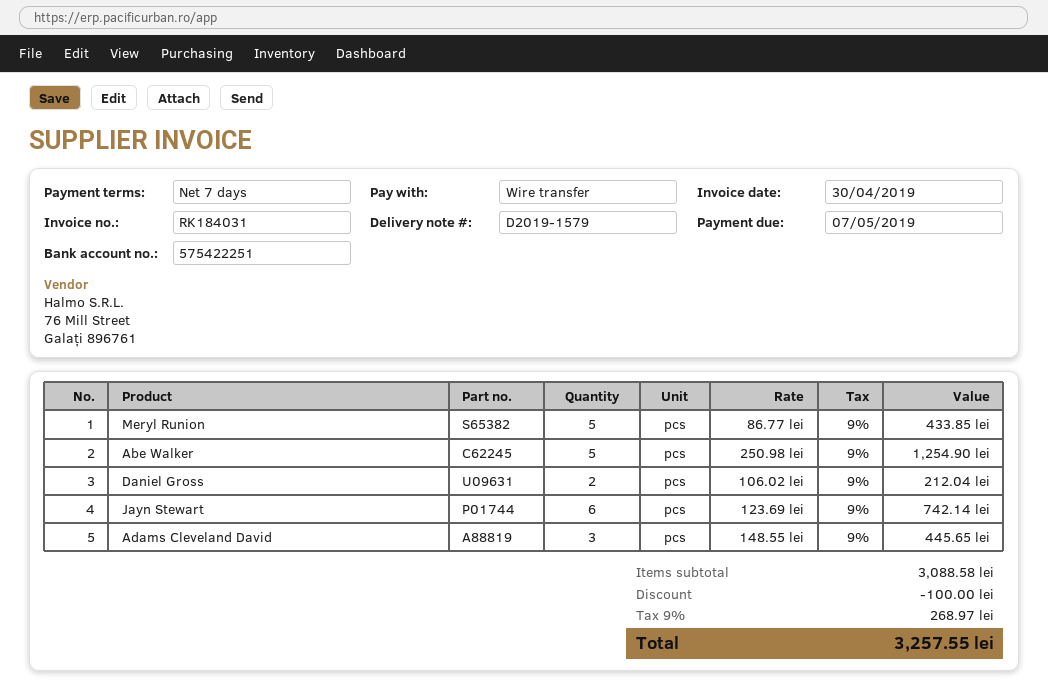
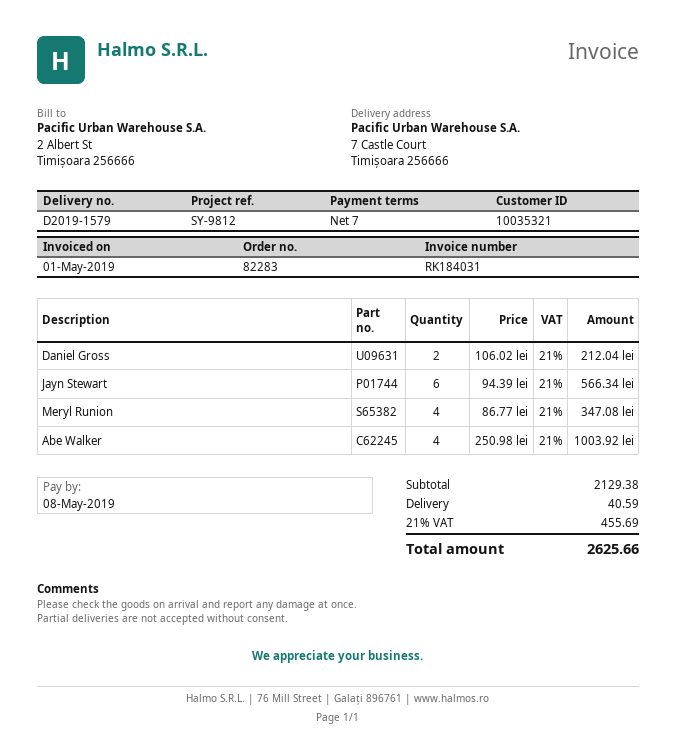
invoice date: 2019-04-30 -> 2019-05-01
due date: 2019-05-07 -> 2019-05-08
Meryl Runion: 5 x 86.77 = 433.85 -> 4 x 86.77 = 347.08
Abe Walker: 5 x 250.98 = 1254.90 -> 4 x 250.98 = 1003.92
Jayn Stewart: 6 x 123.69 = 742.14 -> 6 x 94.39 = 566.34
Adams Cleveland David: 3 x 148.55 = 445.65 -> none
subtotal: 3088.58 -> 2129.38
discount: 100.00 -> none
shipping: none -> 40.59
tax: 9% = 268.97 -> 21% = 455.69
total: 3257.55 -> 2625.66

